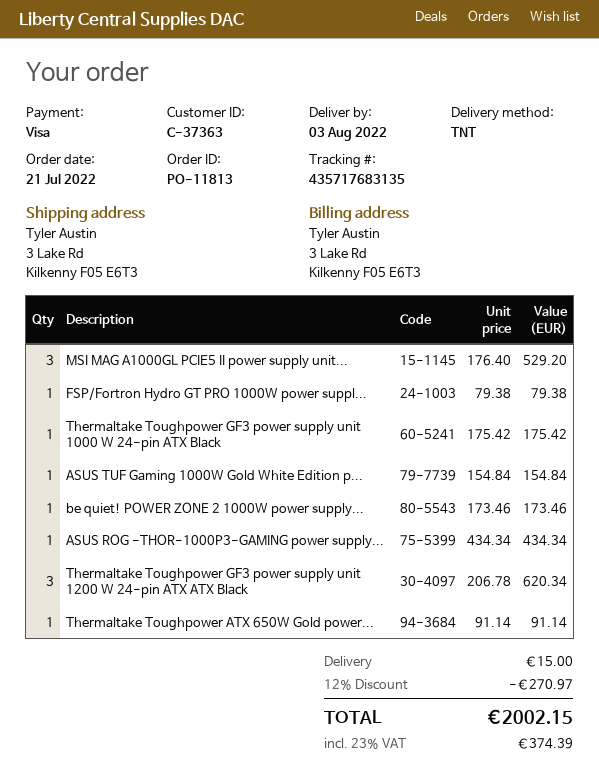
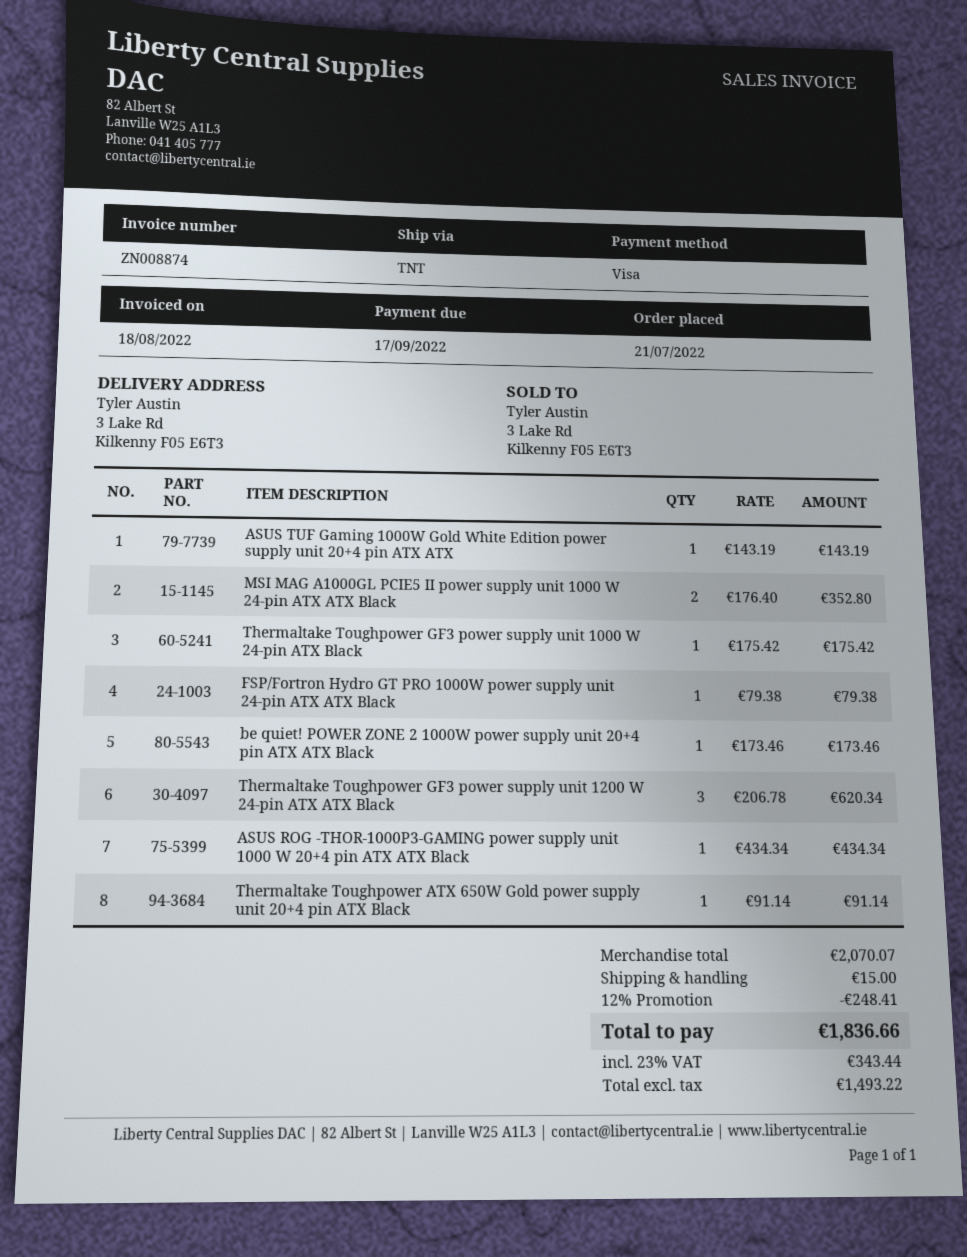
MSI MAG A1000GL PCIE5 II power supply unit...: 3 x 176.40 = 529.20 -> 2 x 176.40 = 352.80
ASUS TUF Gaming 1000W Gold White Edition p...: 1 x 154.84 = 154.84 -> 1 x 143.19 = 143.19
discount: 12% = 270.97 -> 12% = 248.41
tax: 23% = 374.39 -> 23% = 343.44
total: 2002.15 -> 1836.66

